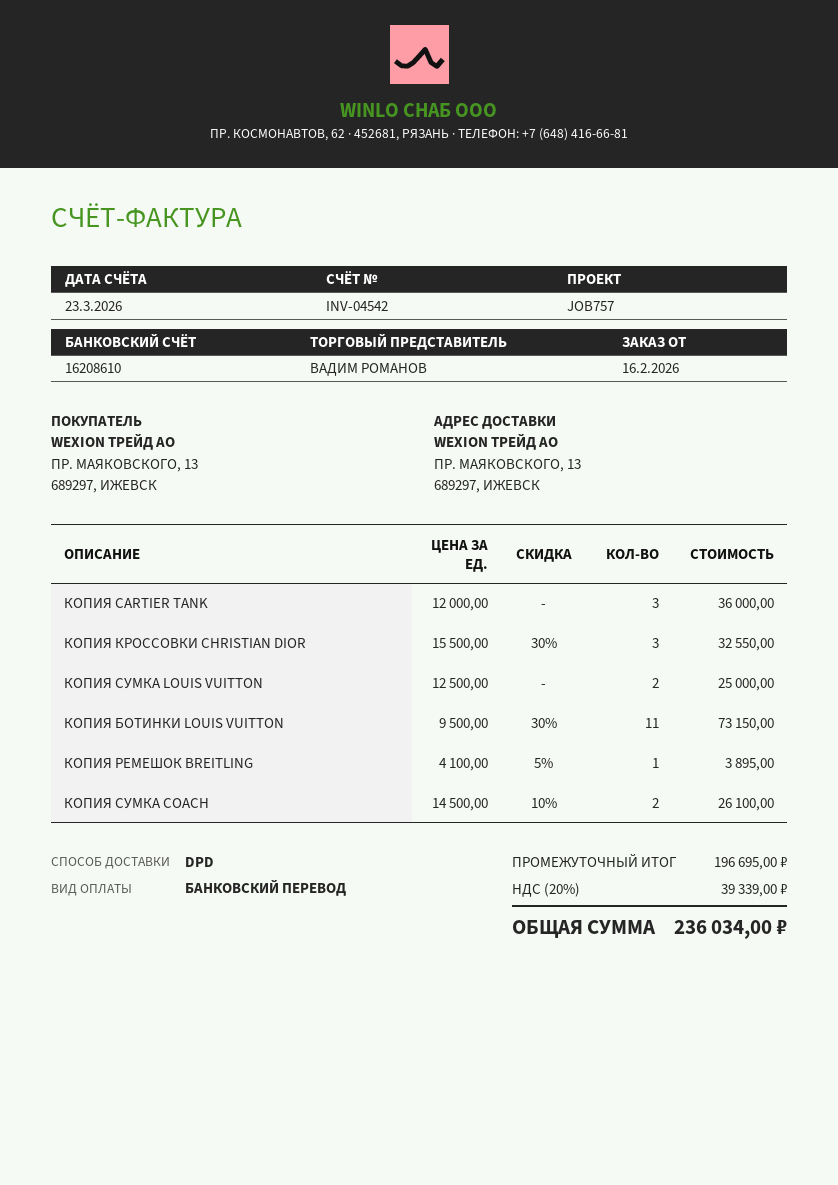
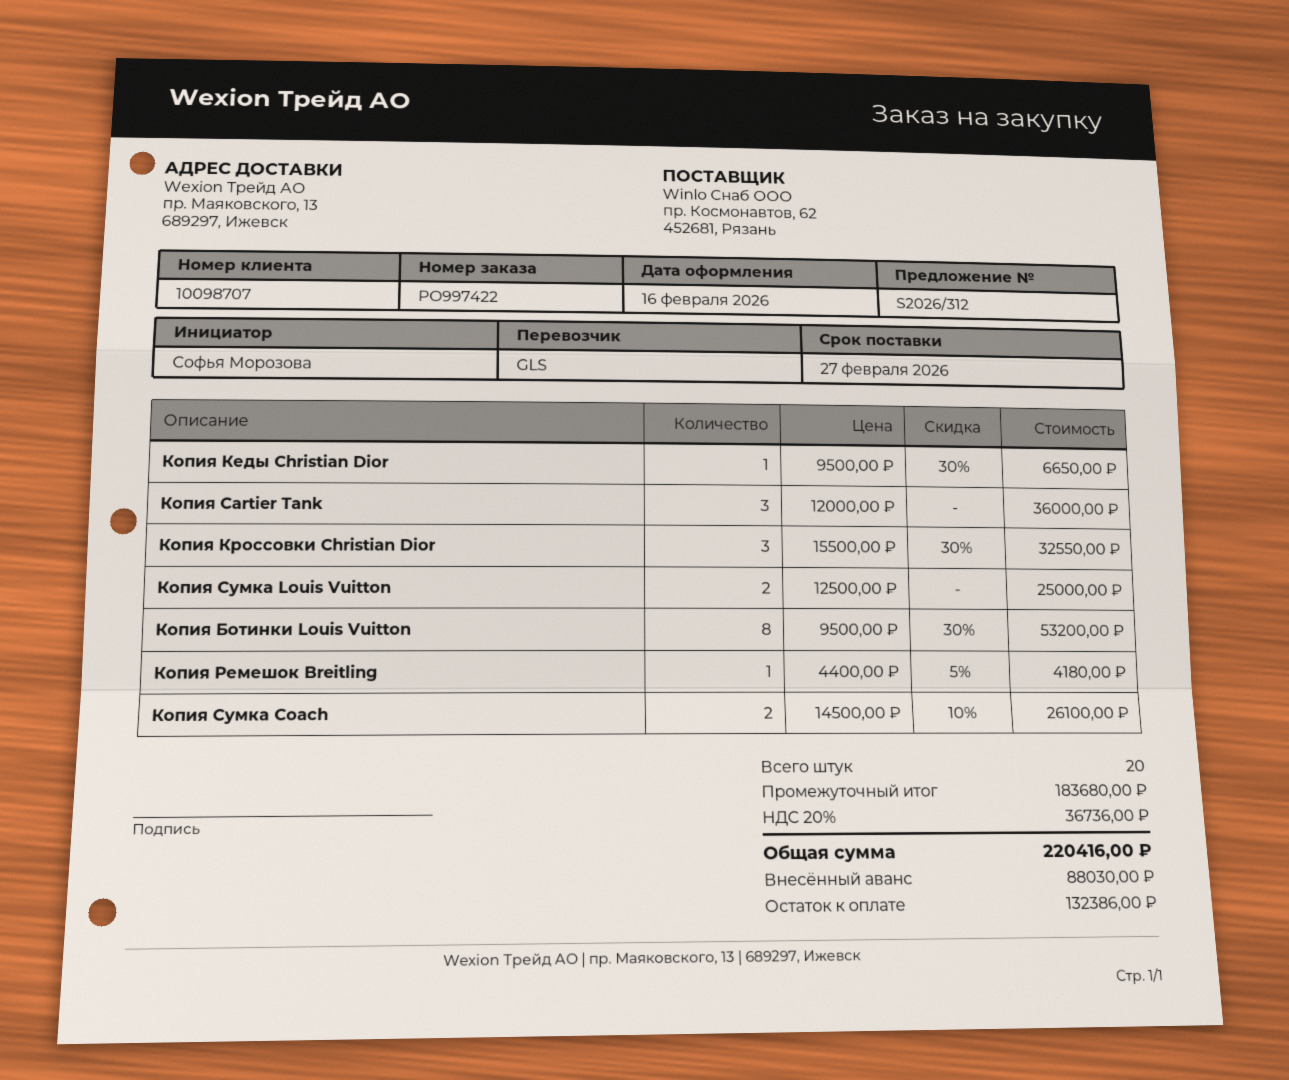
shipping method: DPD -> GLS
КОПИЯ БОТИНКИ LOUIS VUITTON: 11 x 9500.00 - 30% = 73150.00 -> 8 x 9500.00 - 30% = 53200.00
КОПИЯ РЕМЕШОК BREITLING: 1 x 4100.00 - 5% = 3895.00 -> 1 x 4400.00 - 5% = 4180.00
Копия Кеды Christian Dior: none -> 1 x 9500.00 - 30% = 6650.00
subtotal: 196695.00 -> 183680.00
tax: 20% = 39339.00 -> 20% = 36736.00
total: 236034.00 -> 220416.00

